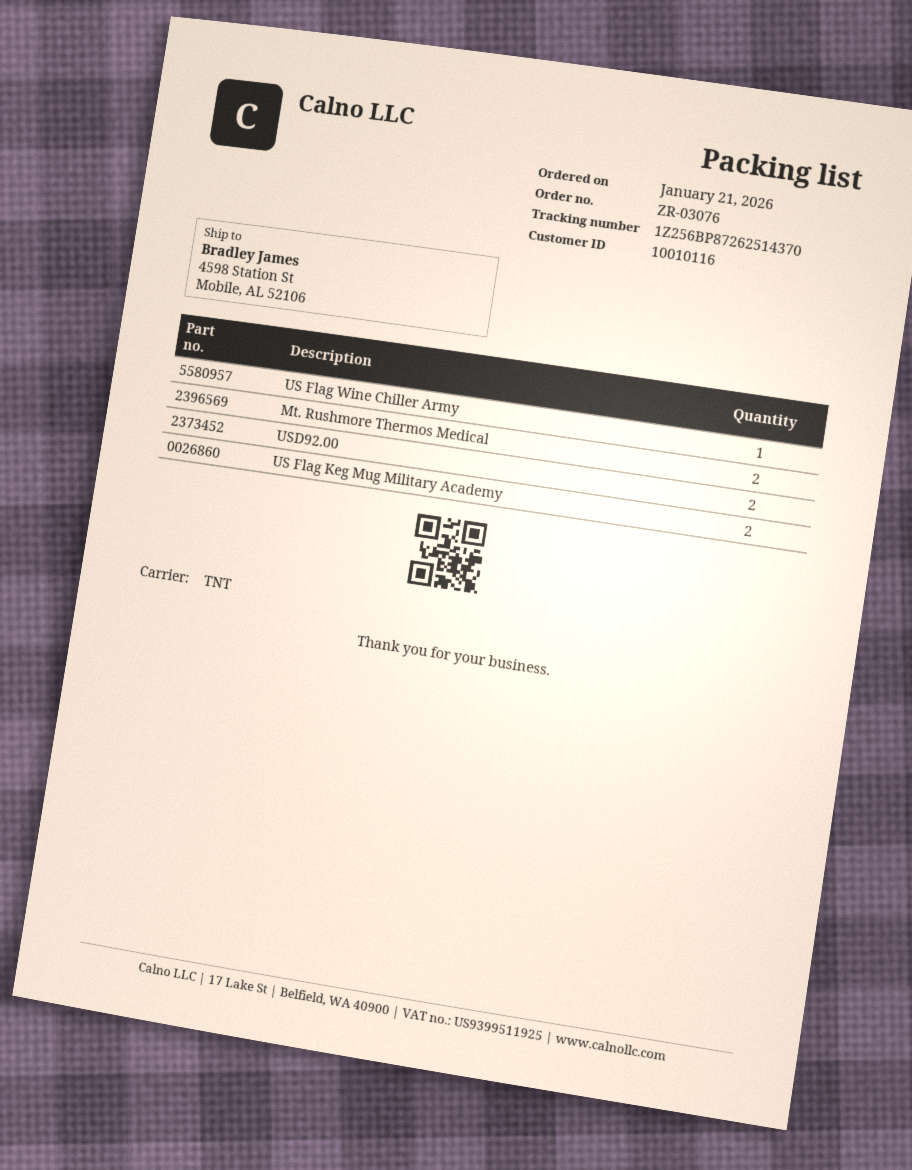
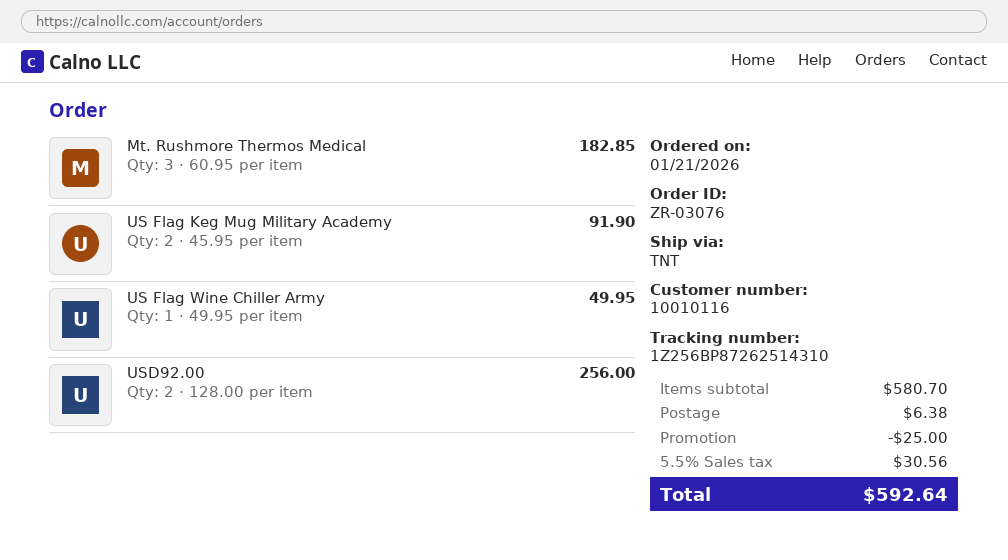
tracking number: 1Z256BP87262514370 -> 1Z256BP87262514310
Mt. Rushmore Thermos Medical: 2 -> 3

